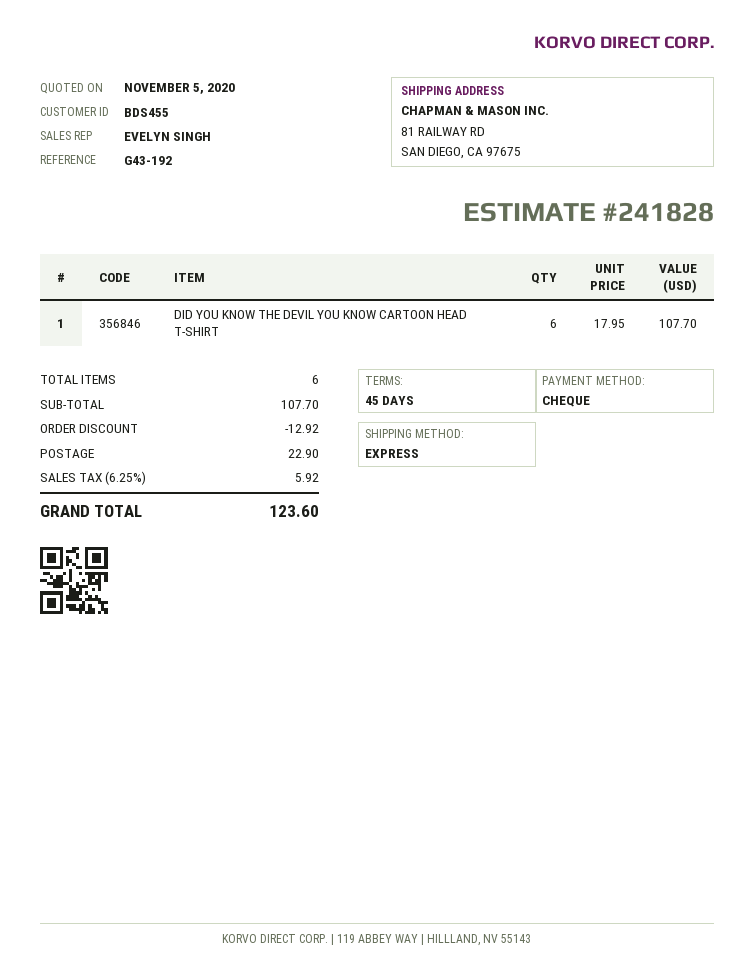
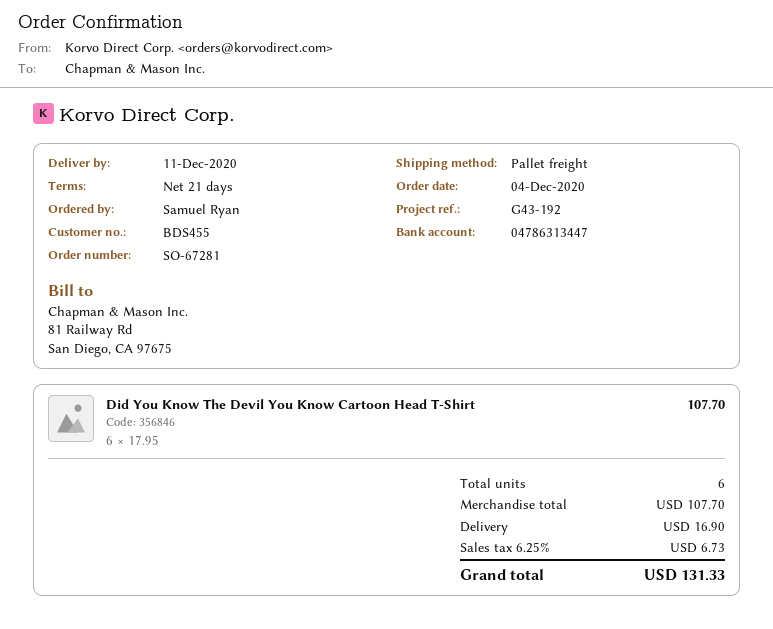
payment terms: 45 days -> 21 days
shipping method: express -> pallet freight
discount: 12.92 -> none
shipping: 22.90 -> 16.90
tax: 6.25% = 5.92 -> 6.25% = 6.73
total: 123.60 -> 131.33

